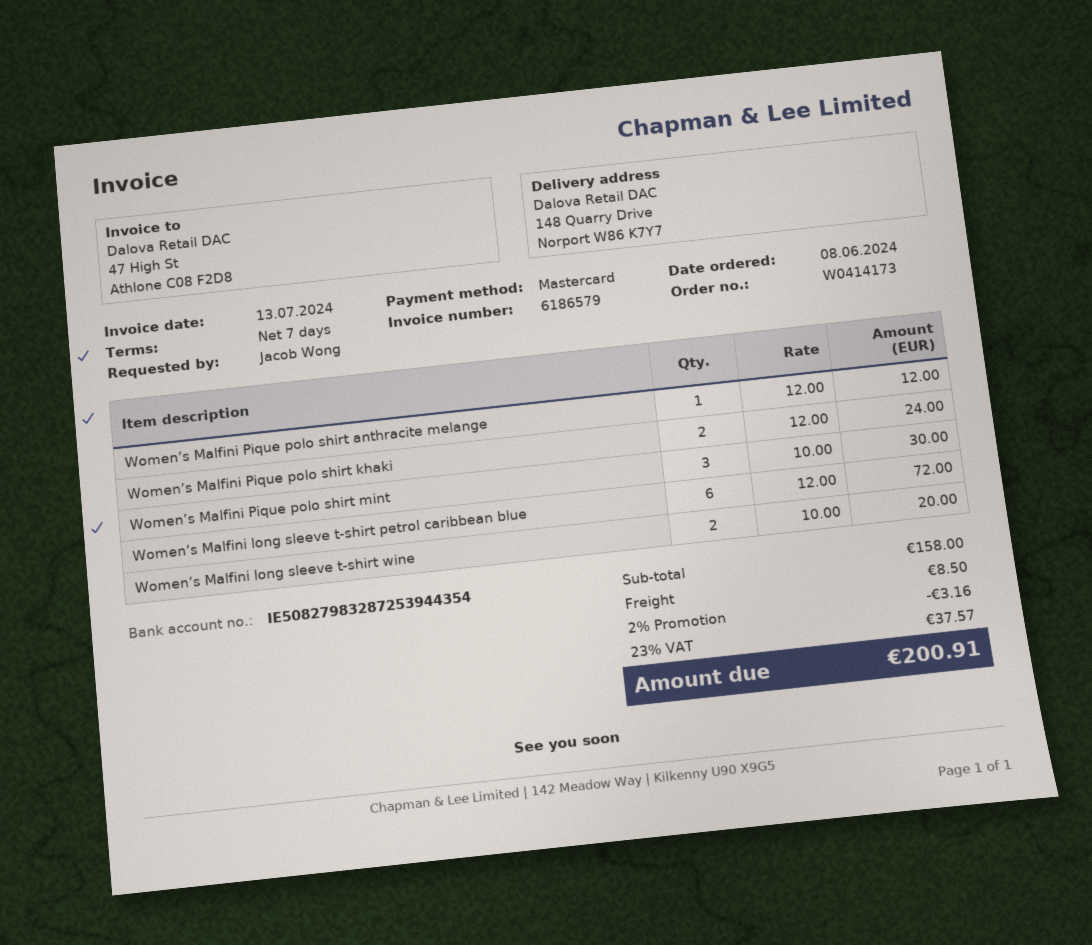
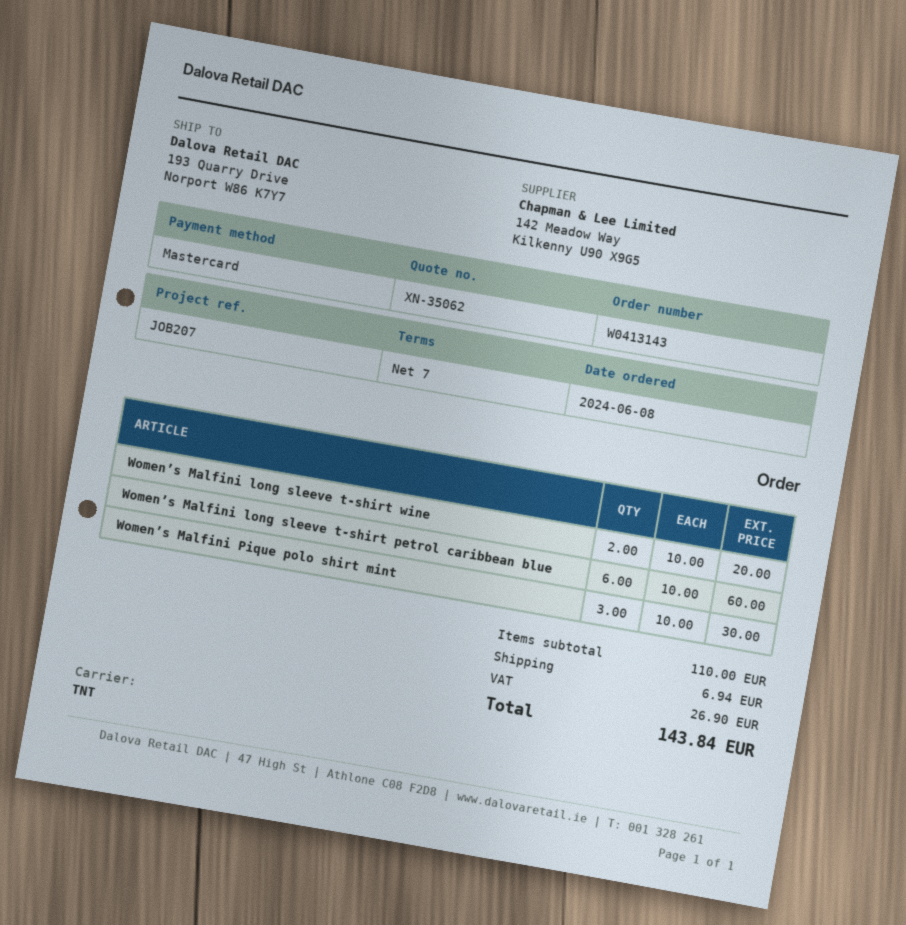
order number: W0414173 -> W0413143
ship to: 148 Quarry Drive, Norport W86 K7Y7 -> 193 Quarry Drive, Norport W86 K7Y7
Women’s Malfini Pique polo shirt anthracite melange: 1 x 12.00 = 12.00 -> none
Women’s Malfini Pique polo shirt khaki: 2 x 12.00 = 24.00 -> none
Women’s Malfini long sleeve t-shirt petrol caribbean blue: 6 x 12.00 = 72.00 -> 6 x 10.00 = 60.00
subtotal: 158.00 -> 110.00
discount: 2% = 3.16 -> none
shipping: 8.50 -> 6.94
tax: 37.57 -> 26.90
total: 200.91 -> 143.84

